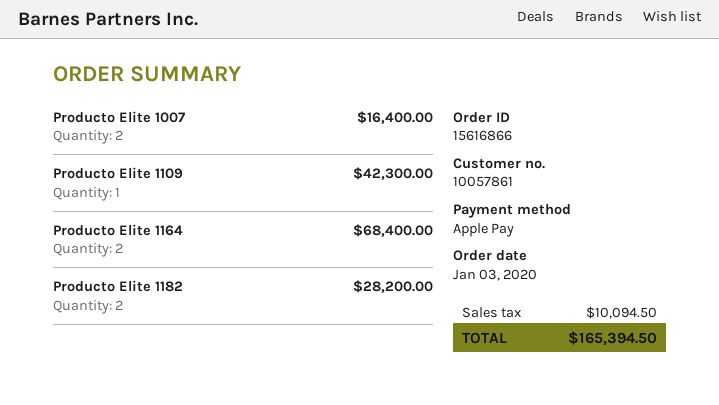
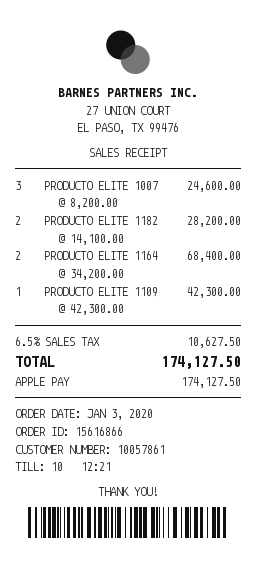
Producto Elite 1007: 2 for 16400.00 -> 3 for 24600.00
tax: 10094.50 -> 10627.50
total: 165394.50 -> 174127.50

